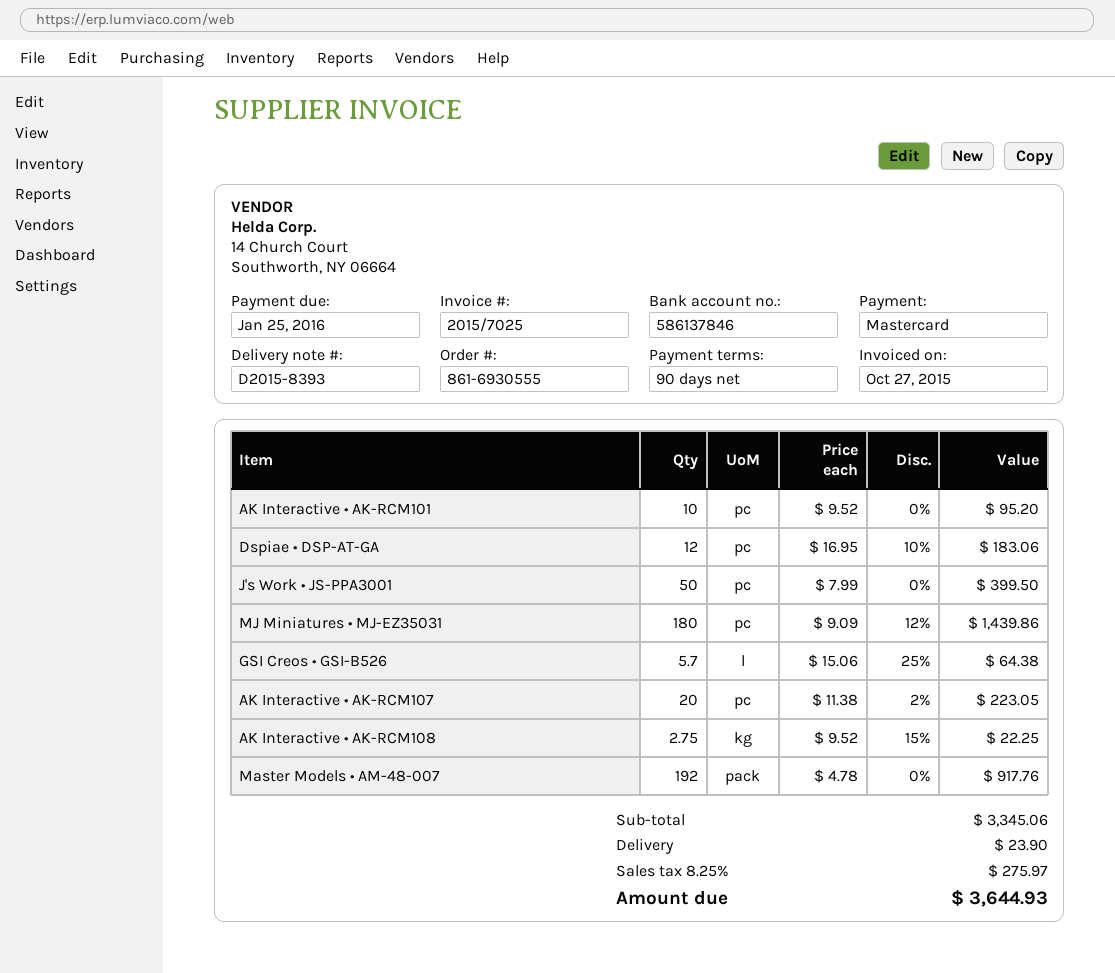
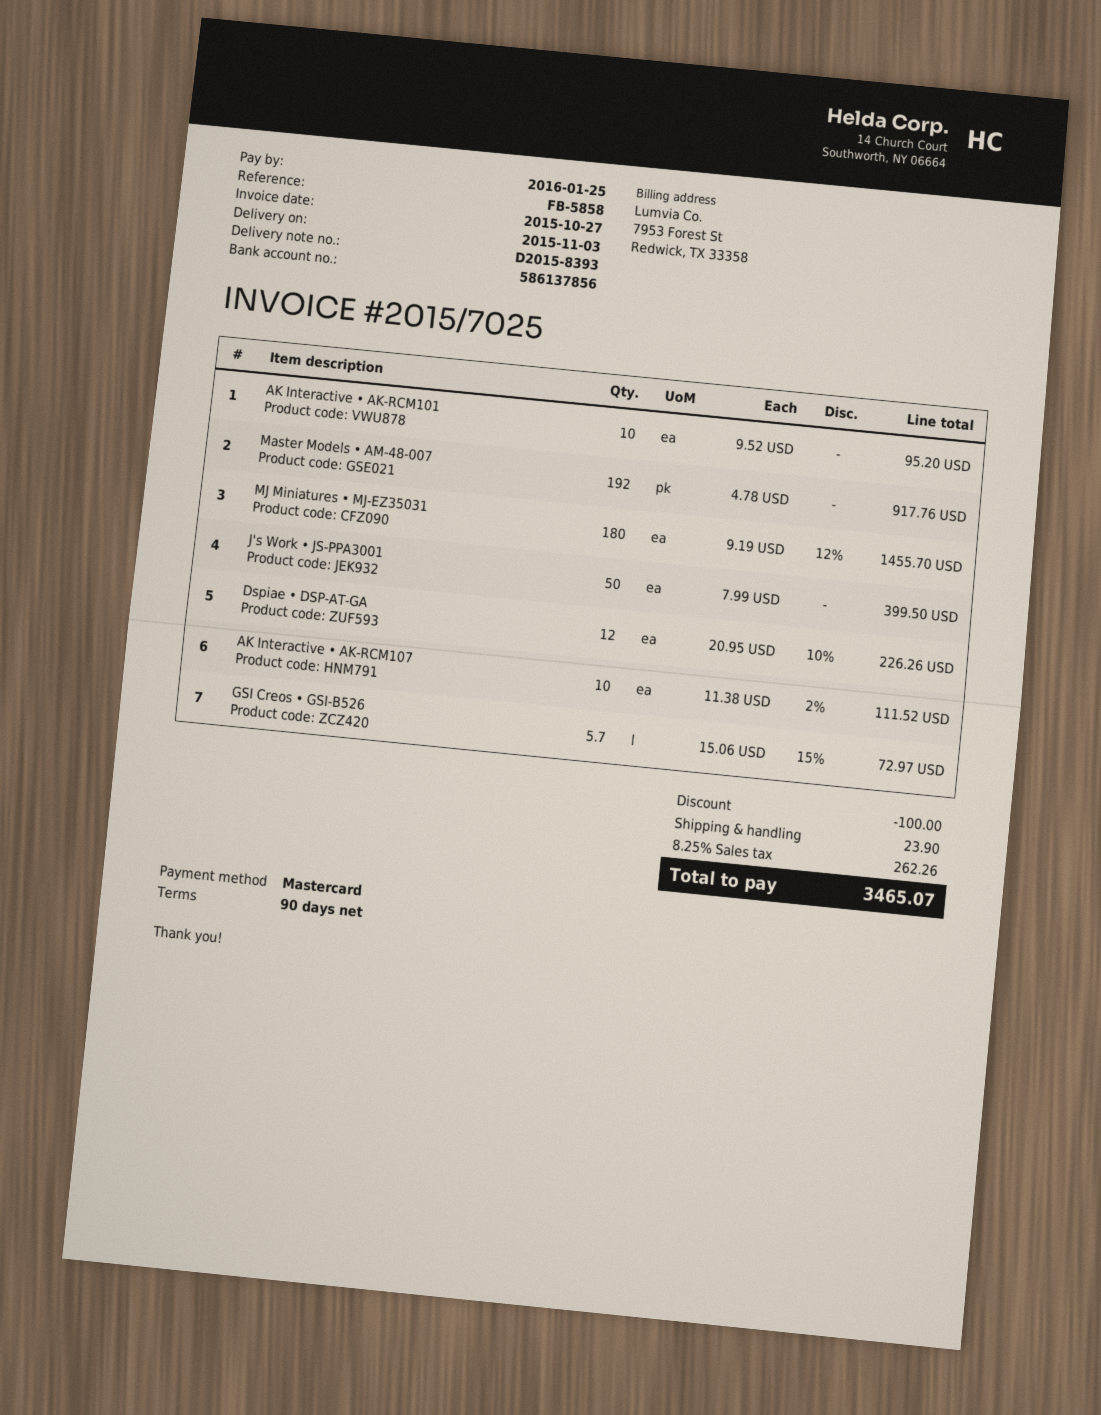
bank account: 586137846 -> 586137856
Dspiae • DSP-AT-GA: 12 x 16.95 - 10% = 183.06 -> 12 x 20.95 - 10% = 226.26
MJ Miniatures • MJ-EZ35031: 180 x 9.09 - 12% = 1439.86 -> 180 x 9.19 - 12% = 1455.70
GSI Creos • GSI-B526: 5.7 x 15.06 - 25% = 64.38 -> 5.7 x 15.06 - 15% = 72.97
AK Interactive • AK-RCM107: 20 x 11.38 - 2% = 223.05 -> 10 x 11.38 - 2% = 111.52
AK Interactive • AK-RCM108: 2.75 x 9.52 - 15% = 22.25 -> none
discount: none -> 100.00
tax: 8.25% = 275.97 -> 8.25% = 262.26
total: 3644.93 -> 3465.07

